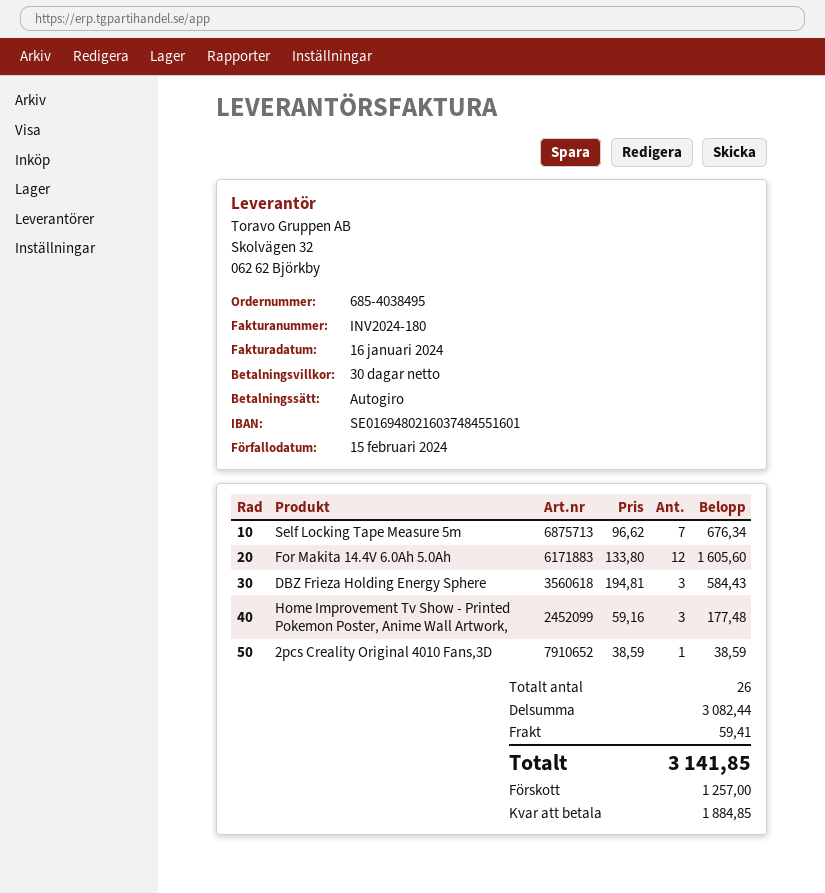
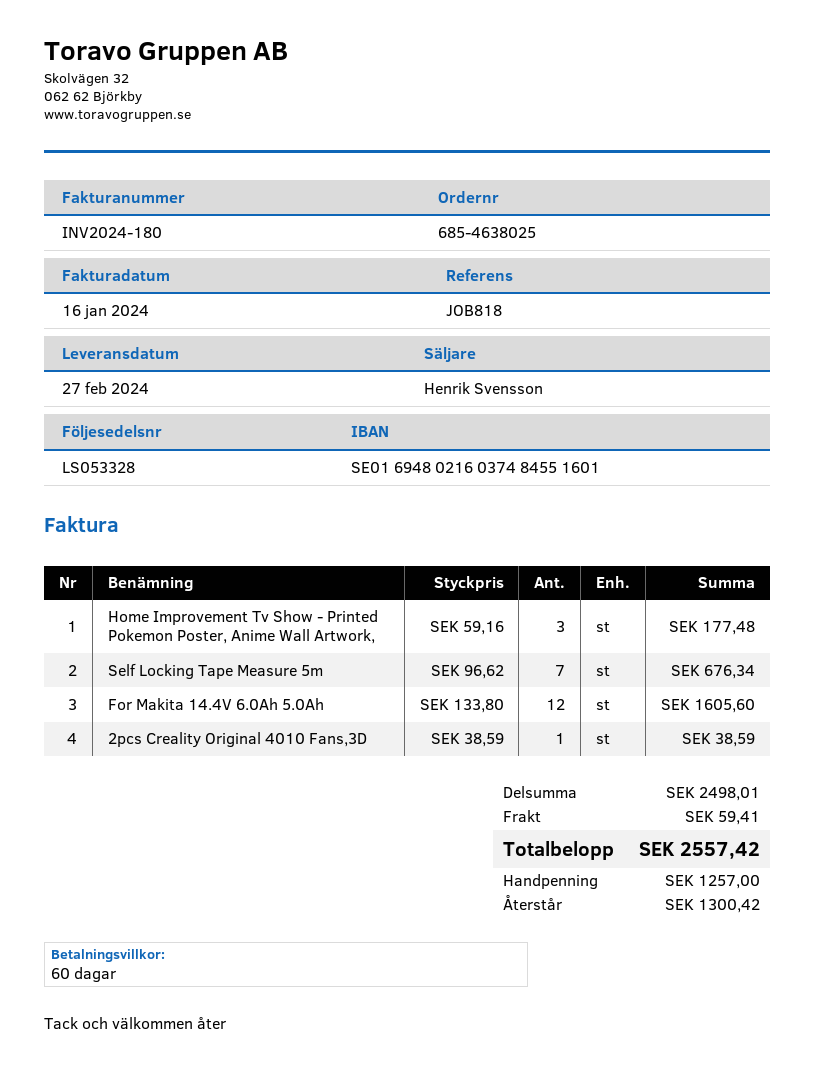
order number: 685-4038495 -> 685-4638025
payment terms: 30 days -> 60 days
DBZ Frieza Holding Energy Sphere: 3 x 194.81 = 584.43 -> none
subtotal: 3082.44 -> 2498.01
total: 3141.85 -> 2557.42
balance: 1884.85 -> 1300.42

